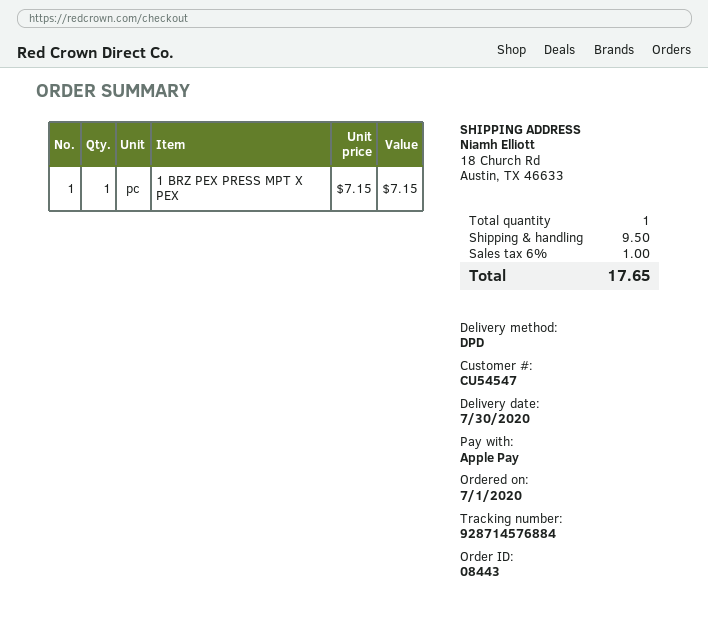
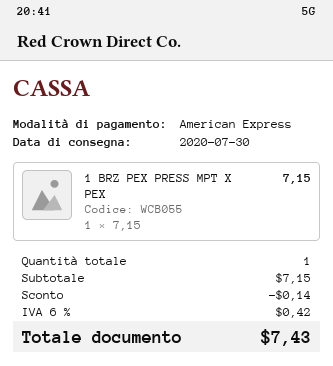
payment method: Apple Pay -> American Express
discount: none -> 0.14
shipping: 9.50 -> none
tax: 6% = 1.00 -> 6% = 0.42
total: 17.65 -> 7.43

